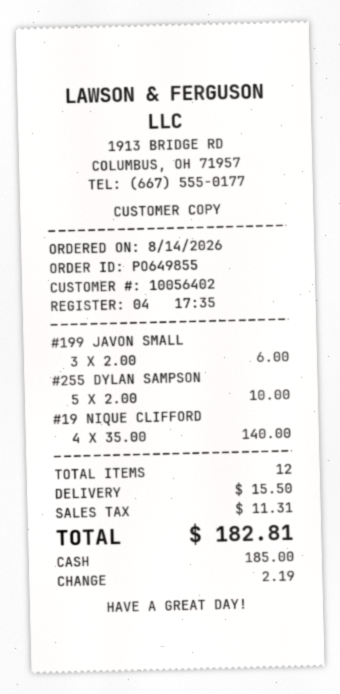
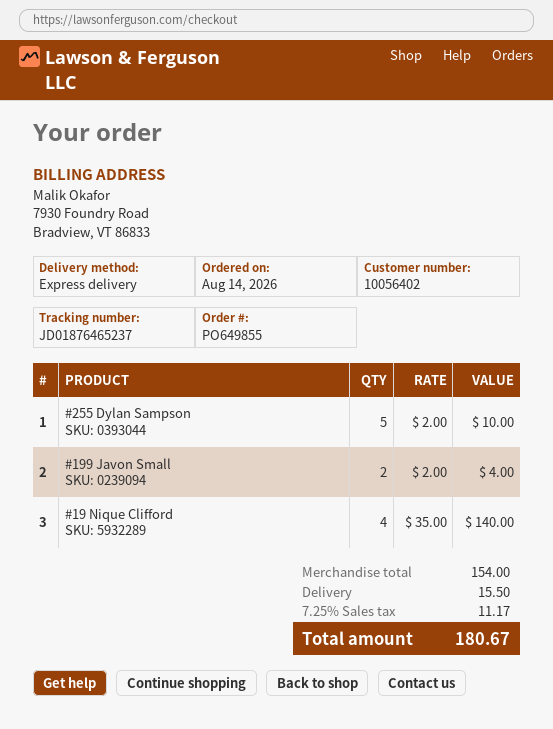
#199 JAVON SMALL: 3 x 2.00 = 6.00 -> 2 x 2.00 = 4.00
tax: 11.31 -> 11.17
total: 182.81 -> 180.67

